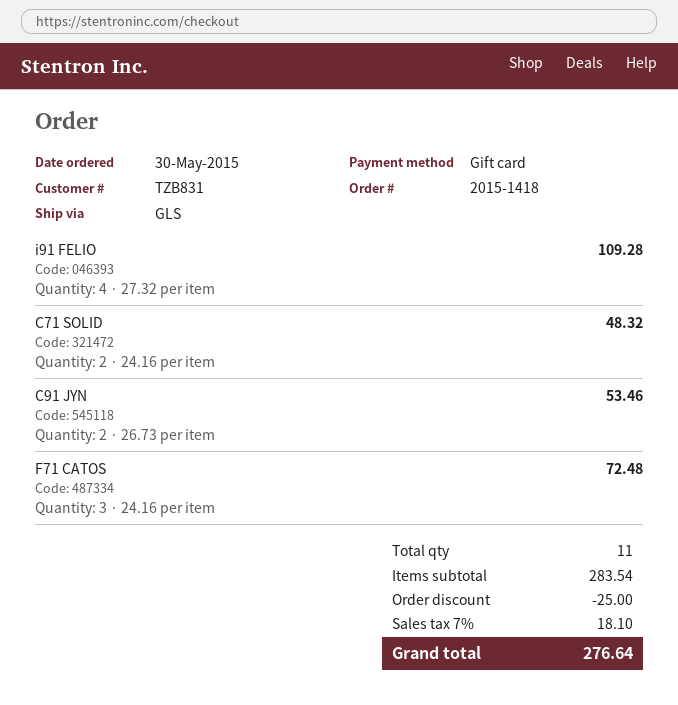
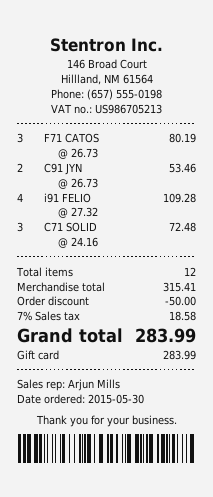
C71 SOLID: 2 x 24.16 = 48.32 -> 3 x 24.16 = 72.48
F71 CATOS: 3 x 24.16 = 72.48 -> 3 x 26.73 = 80.19
total quantity: 11 -> 12
subtotal: 283.54 -> 315.41
discount: 25.00 -> 50.00
tax: 7% = 18.10 -> 7% = 18.58
total: 276.64 -> 283.99

